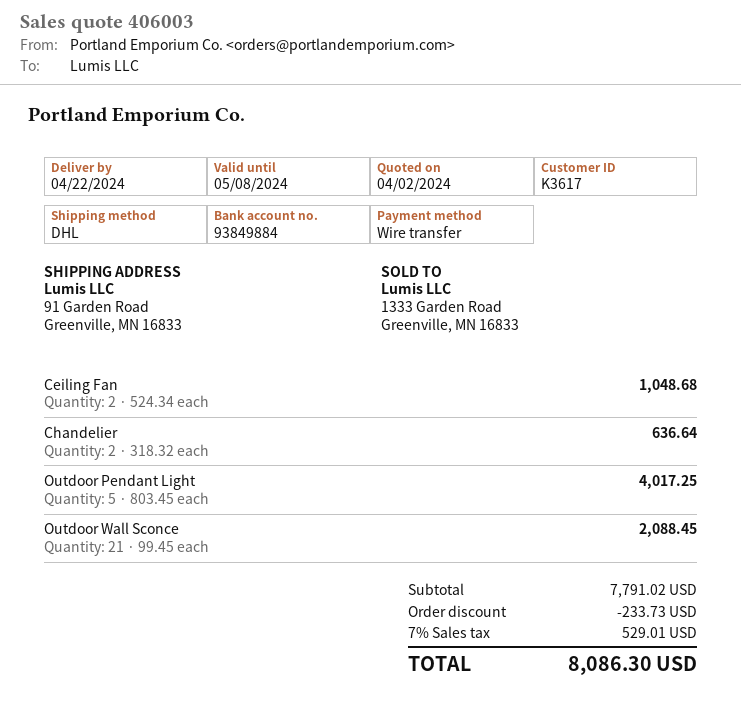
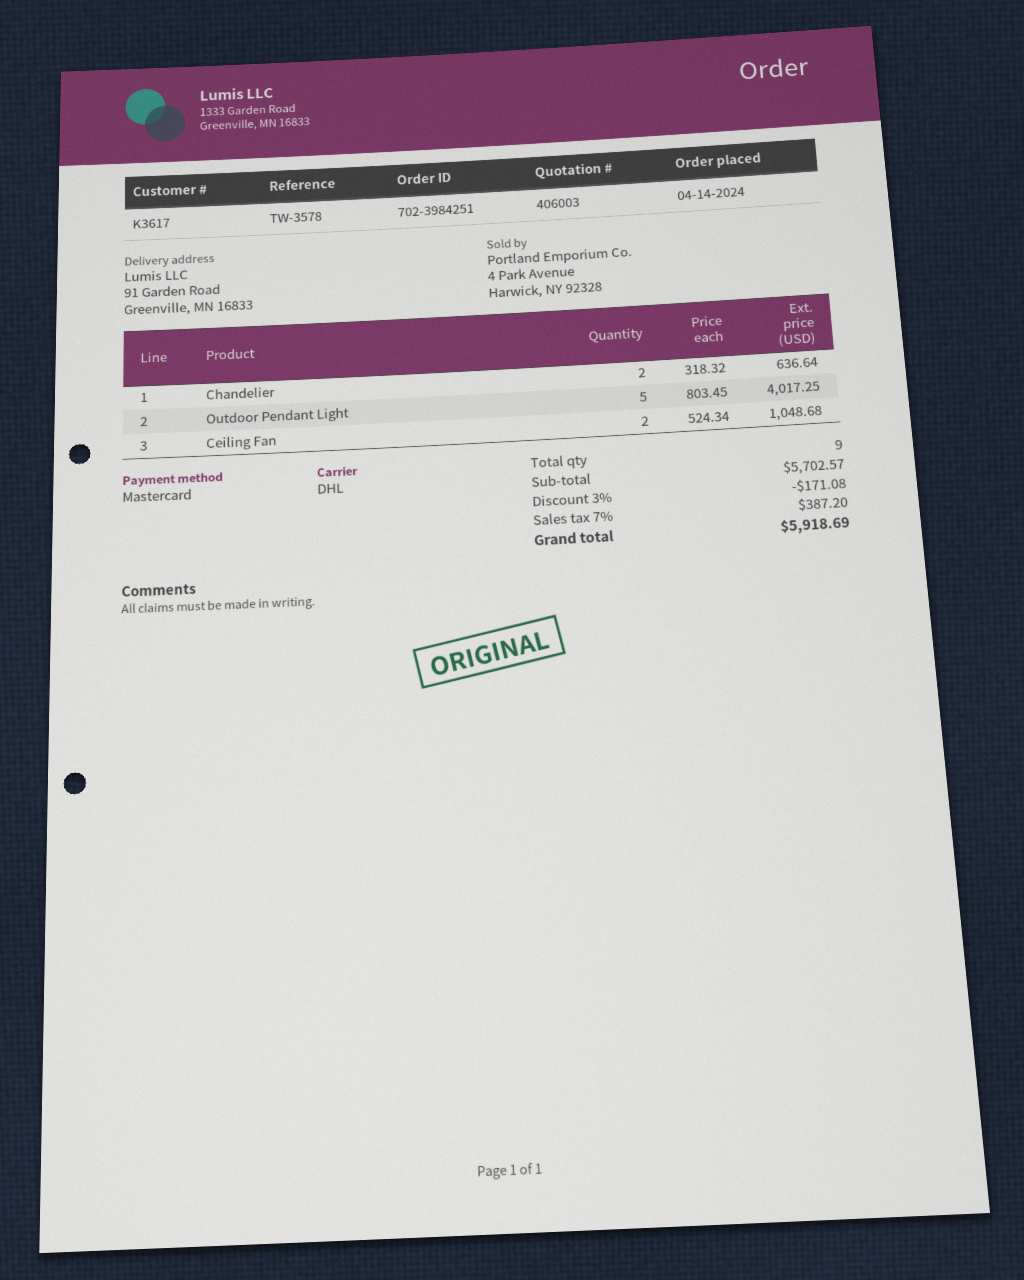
payment method: bank transfer -> Mastercard
Outdoor Wall Sconce: 21 x 99.45 = 2088.45 -> none
subtotal: 7791.02 -> 5702.57
discount: 233.73 -> 171.08
tax: 7% = 529.01 -> 7% = 387.20
total: 8086.30 -> 5918.69

